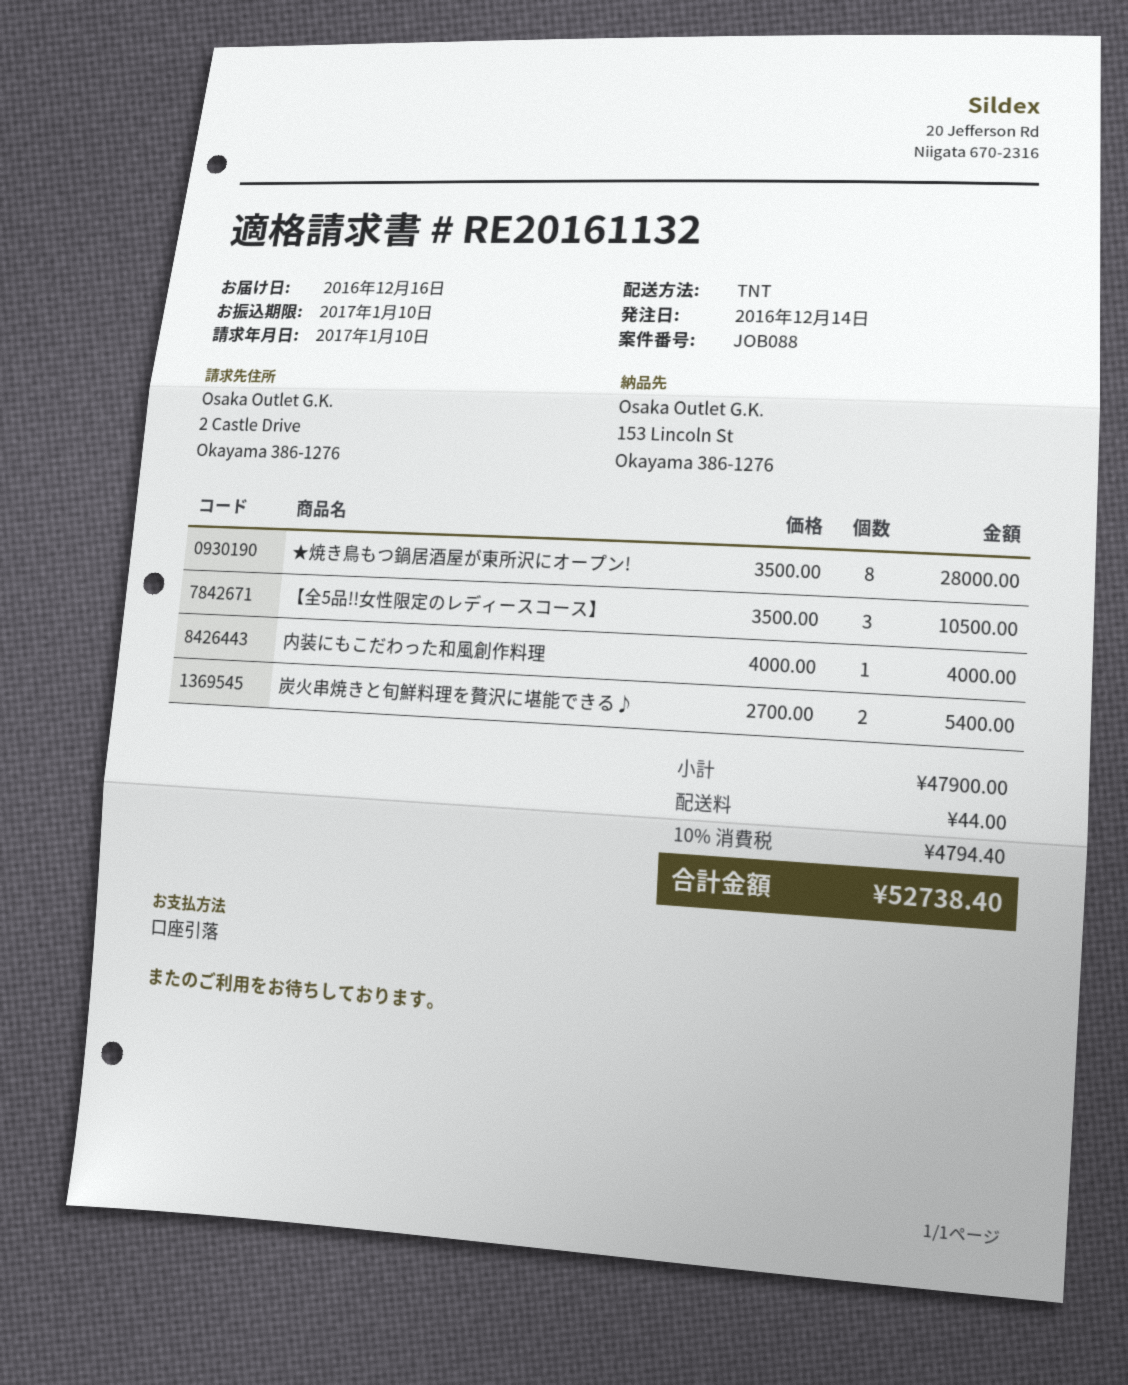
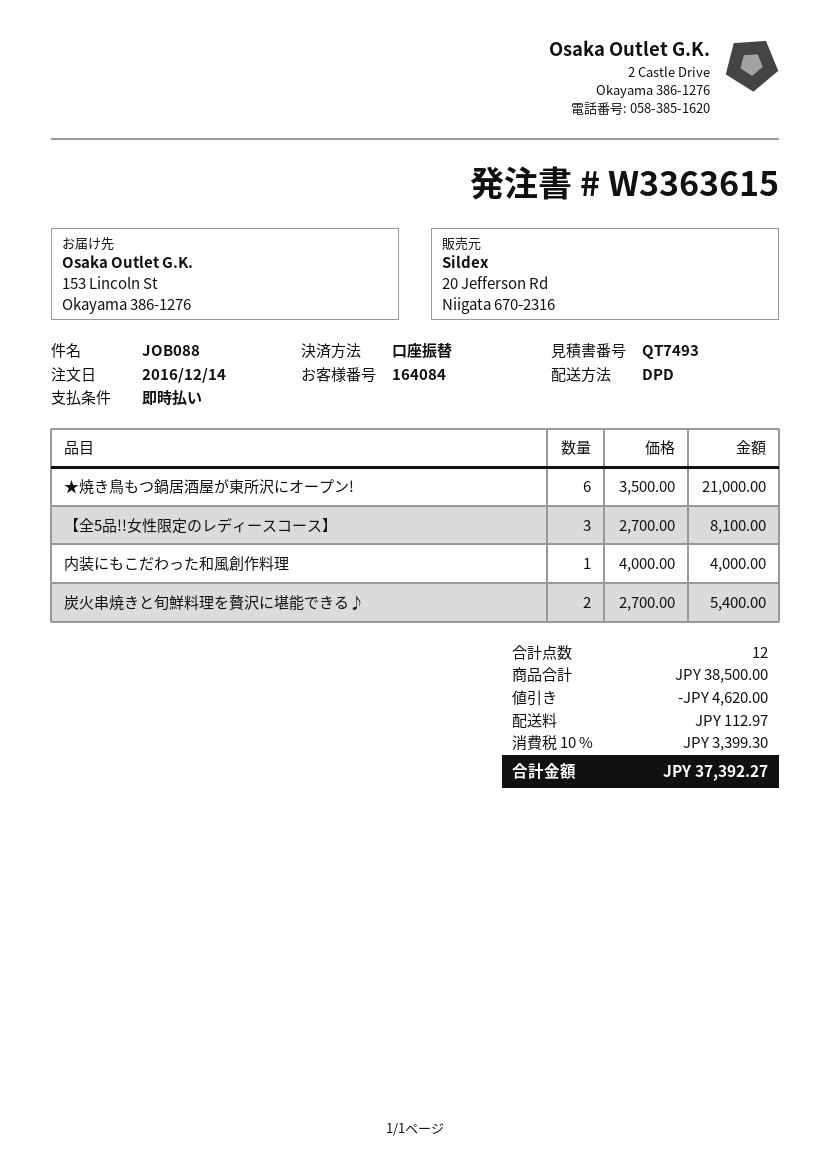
shipping method: TNT -> DPD
★焼き鳥もつ鍋居酒屋が東所沢にオープン!: 8 x 3500.00 = 28000.00 -> 6 x 3500.00 = 21000.00
【全5品!!女性限定のレディースコース】: 3 x 3500.00 = 10500.00 -> 3 x 2700.00 = 8100.00
subtotal: 47900.00 -> 38500.00
discount: none -> 4620.00
shipping: 44.00 -> 112.97
tax: 10% = 4794.40 -> 10% = 3399.30
total: 52738.40 -> 37392.27

